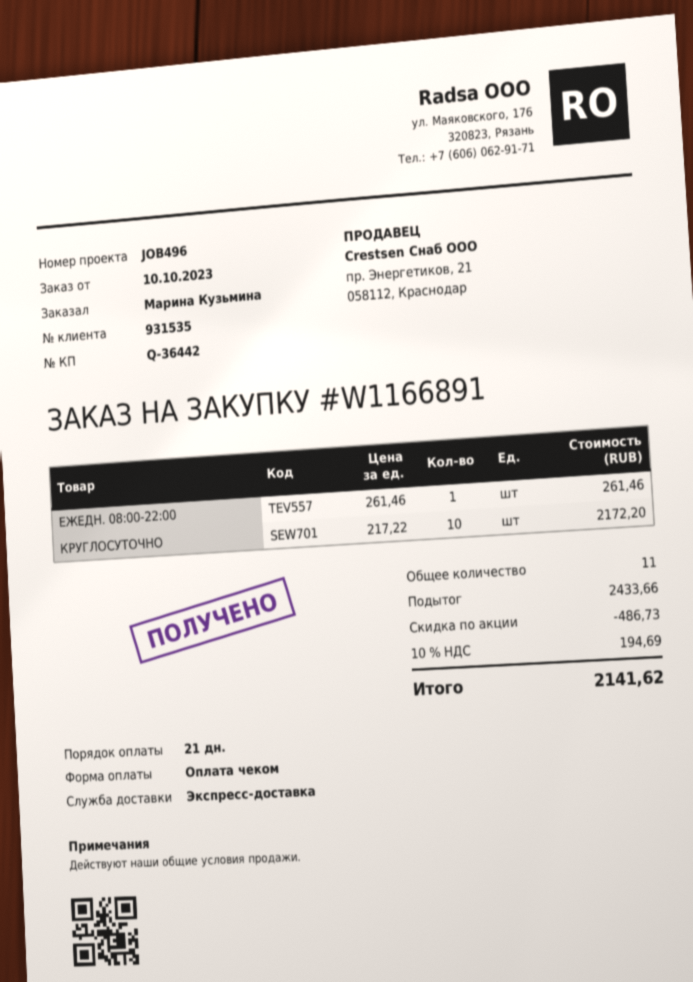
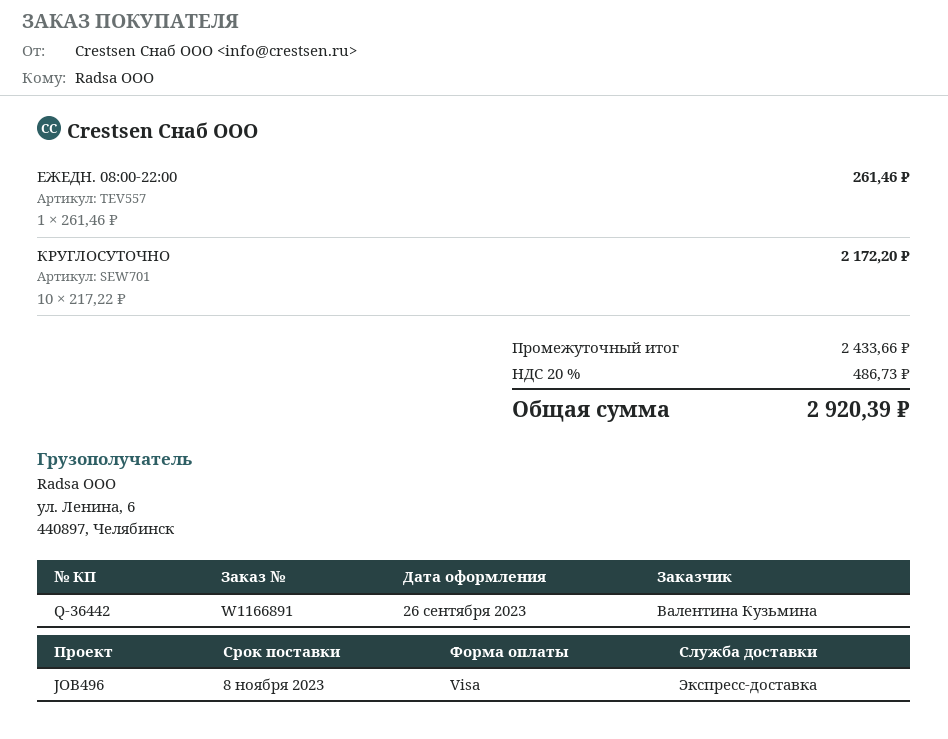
order date: 2023-10-10 -> 2023-09-26
ordered by: Марина Кузьмина -> Валентина Кузьмина
payment method: cheque -> Visa
discount: 486.73 -> none
tax: 10% = 194.69 -> 20% = 486.73
total: 2141.62 -> 2920.39

